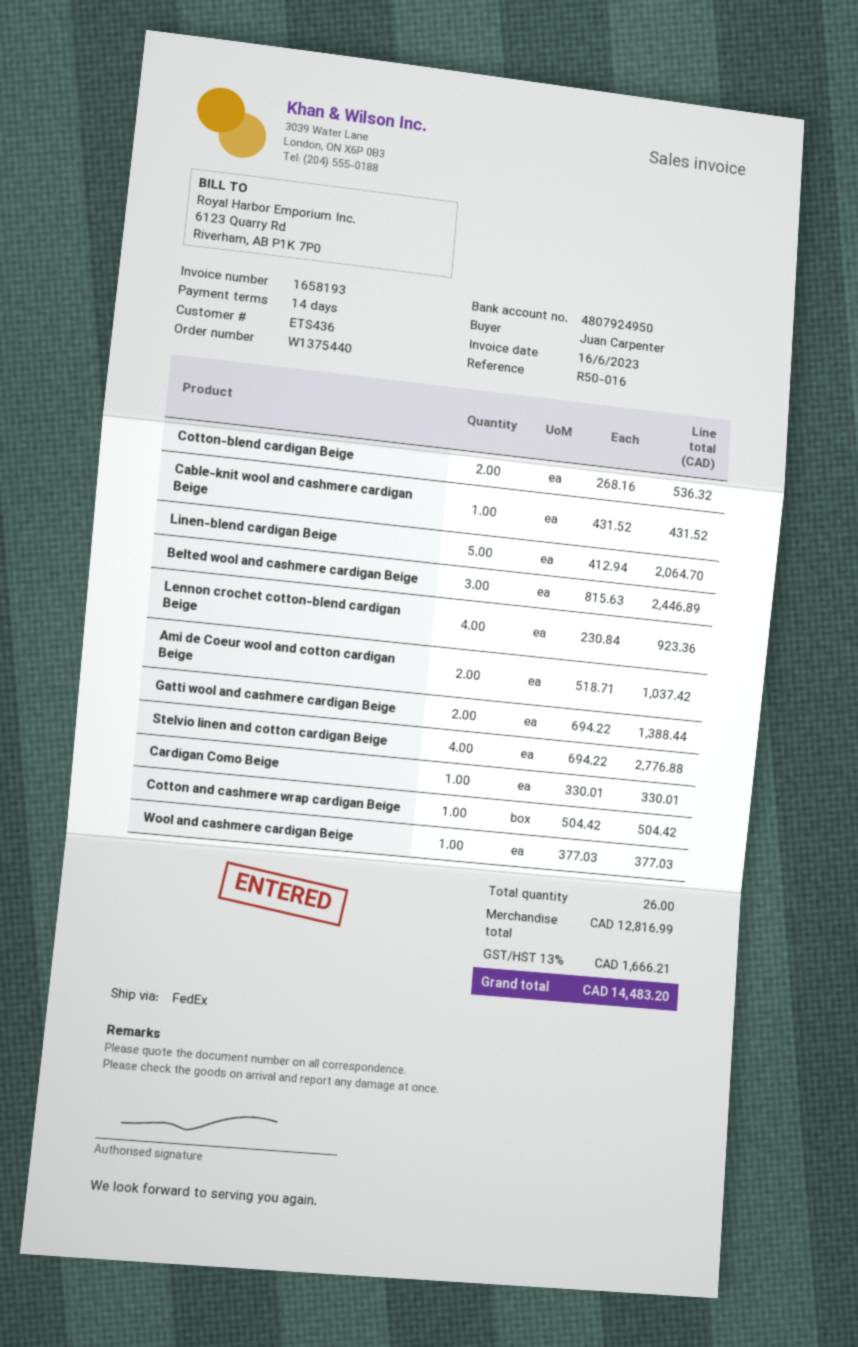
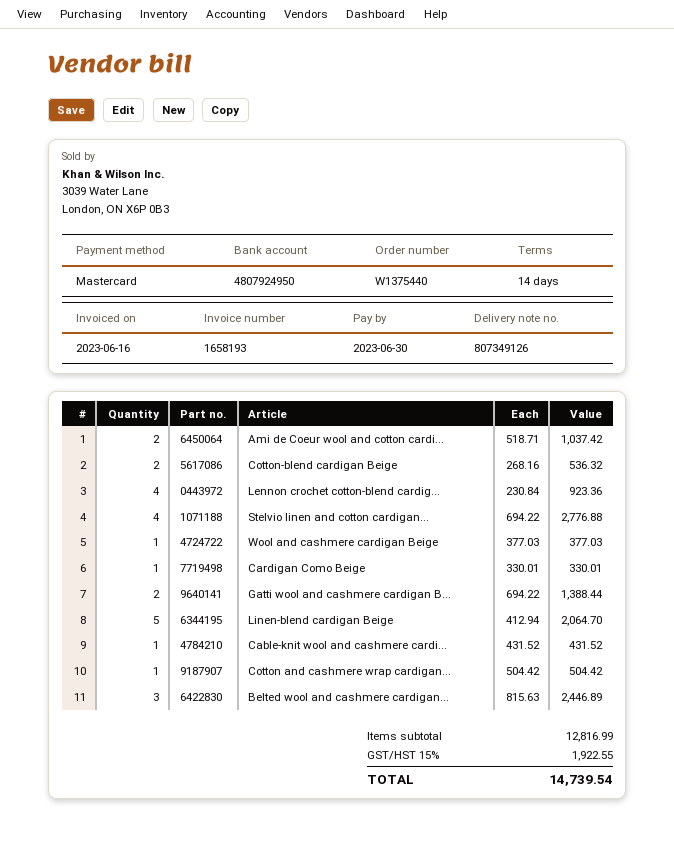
tax: 13% = 1666.21 -> 15% = 1922.55
total: 14483.20 -> 14739.54

